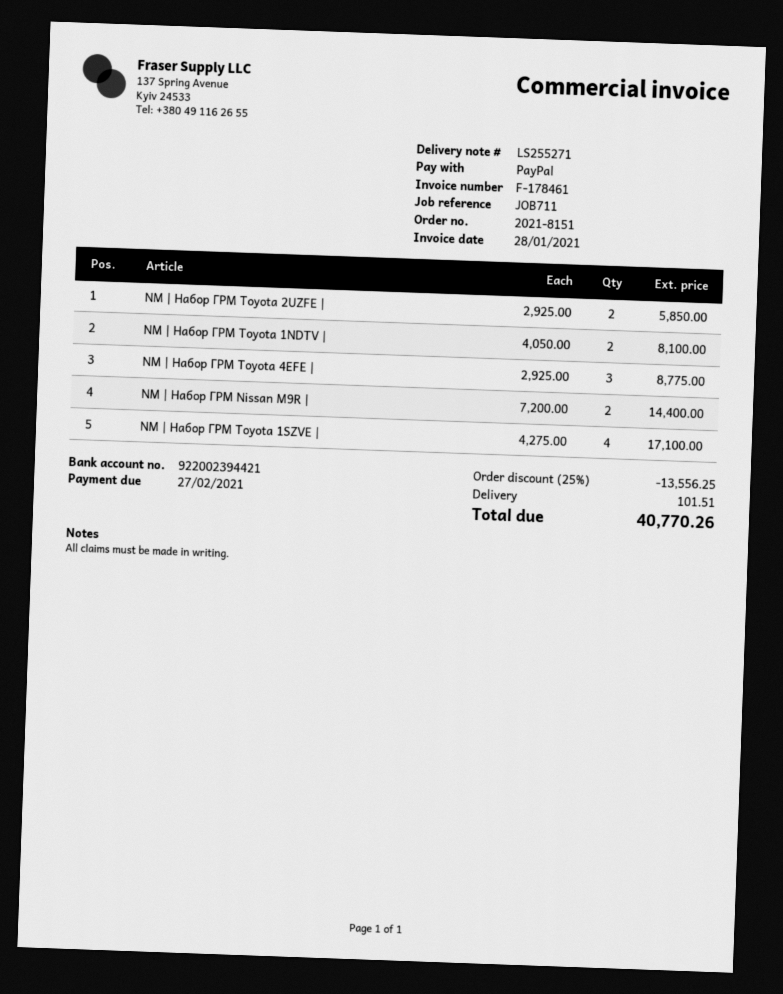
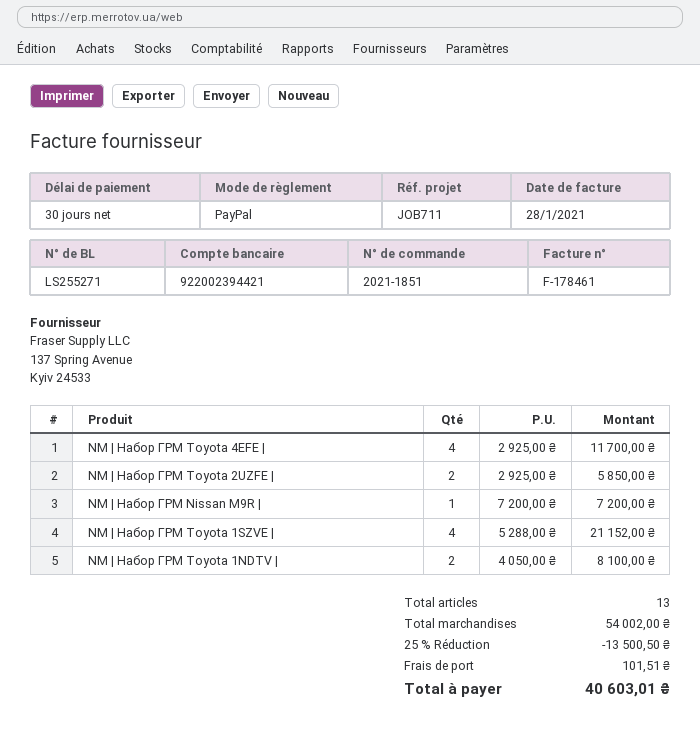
order number: 2021-8151 -> 2021-1851
NM | Набор ГРМ Toyota 4EFE |: 3 x 2925.00 = 8775.00 -> 4 x 2925.00 = 11700.00
NM | Набор ГРМ Nissan M9R |: 2 x 7200.00 = 14400.00 -> 1 x 7200.00 = 7200.00
NM | Набор ГРМ Toyota 1SZVE |: 4 x 4275.00 = 17100.00 -> 4 x 5288.00 = 21152.00
discount: 25% = 13556.25 -> 25% = 13500.50
total: 40770.26 -> 40603.01

